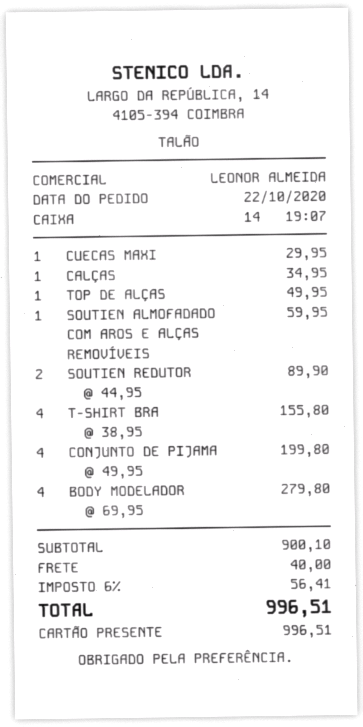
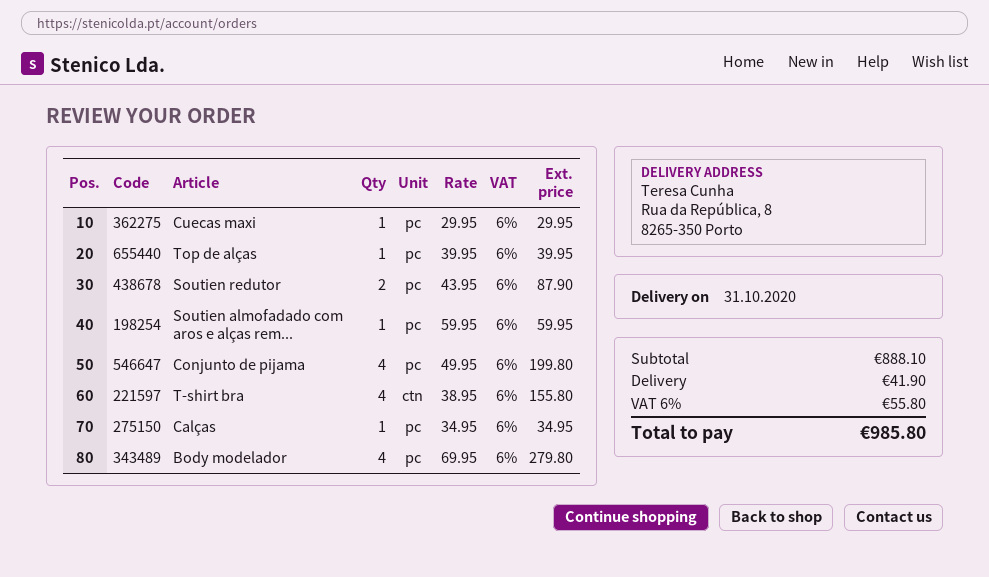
TOP DE ALÇAS: 1 x 49.95 = 49.95 -> 1 x 39.95 = 39.95
SOUTIEN REDUTOR: 2 x 44.95 = 89.90 -> 2 x 43.95 = 87.90
subtotal: 900.10 -> 888.10
shipping: 40.00 -> 41.90
tax: 6% = 56.41 -> 6% = 55.80
total: 996.51 -> 985.80

